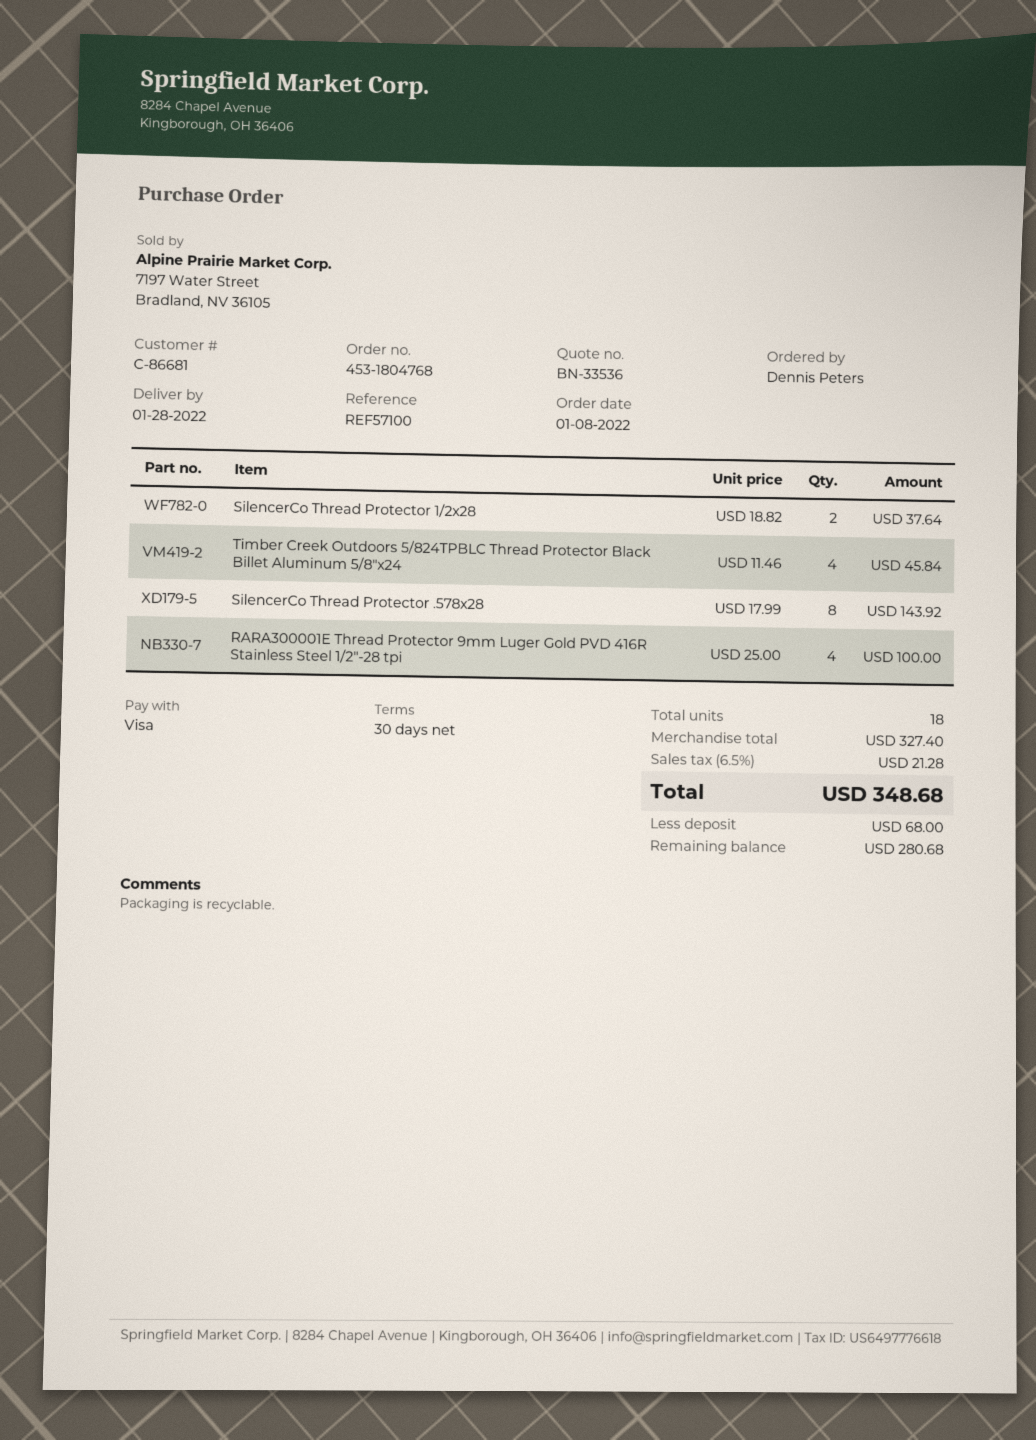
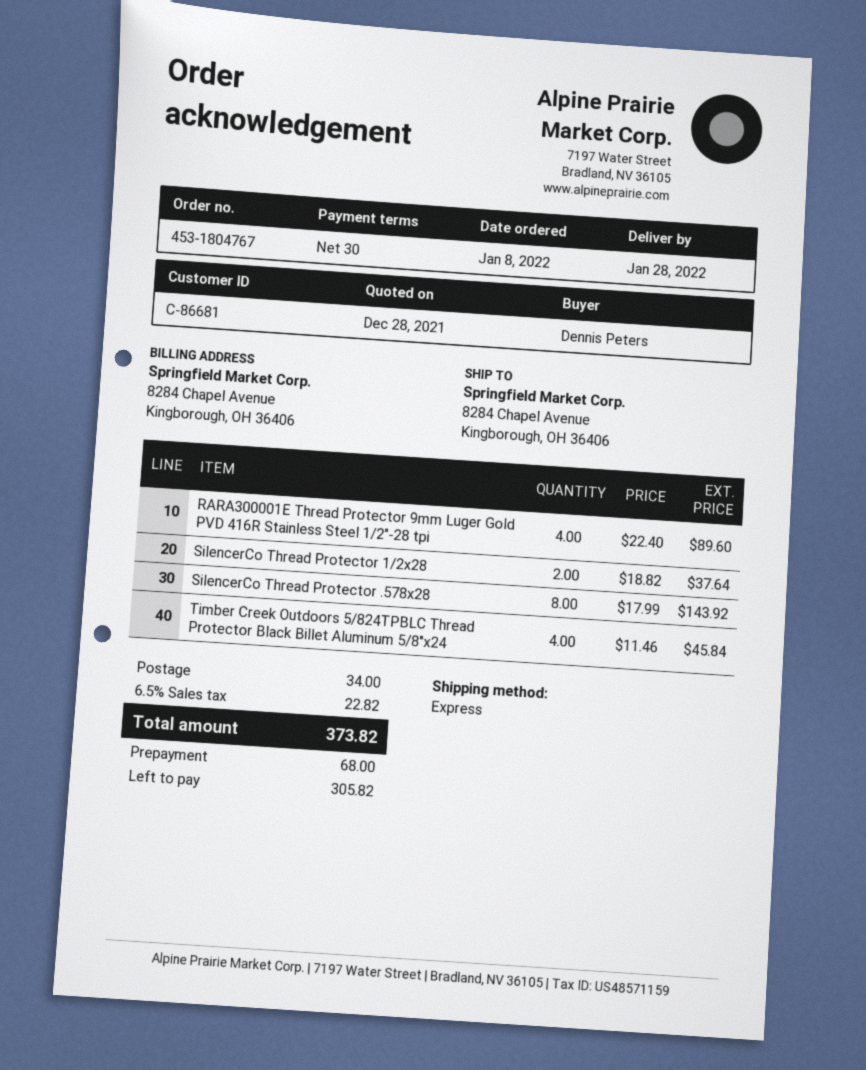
order number: 453-1804768 -> 453-1804767
RARA300001E Thread Protector 9mm Luger Gold PVD 416R Stainless Steel 1/2"-28 tpi: 4 x 25.00 = 100.00 -> 4 x 22.40 = 89.60
shipping: none -> 34.00
tax: 6.5% = 21.28 -> 6.5% = 22.82
total: 348.68 -> 373.82
balance: 280.68 -> 305.82

